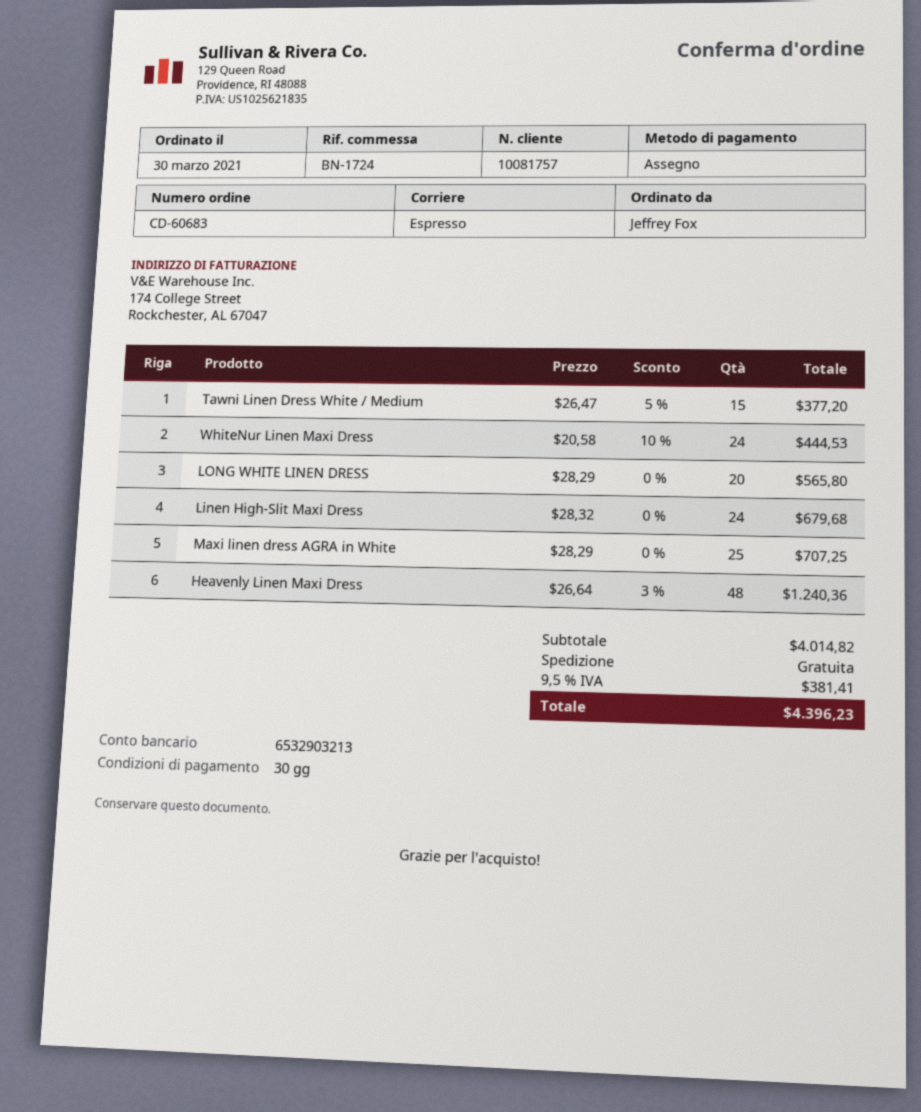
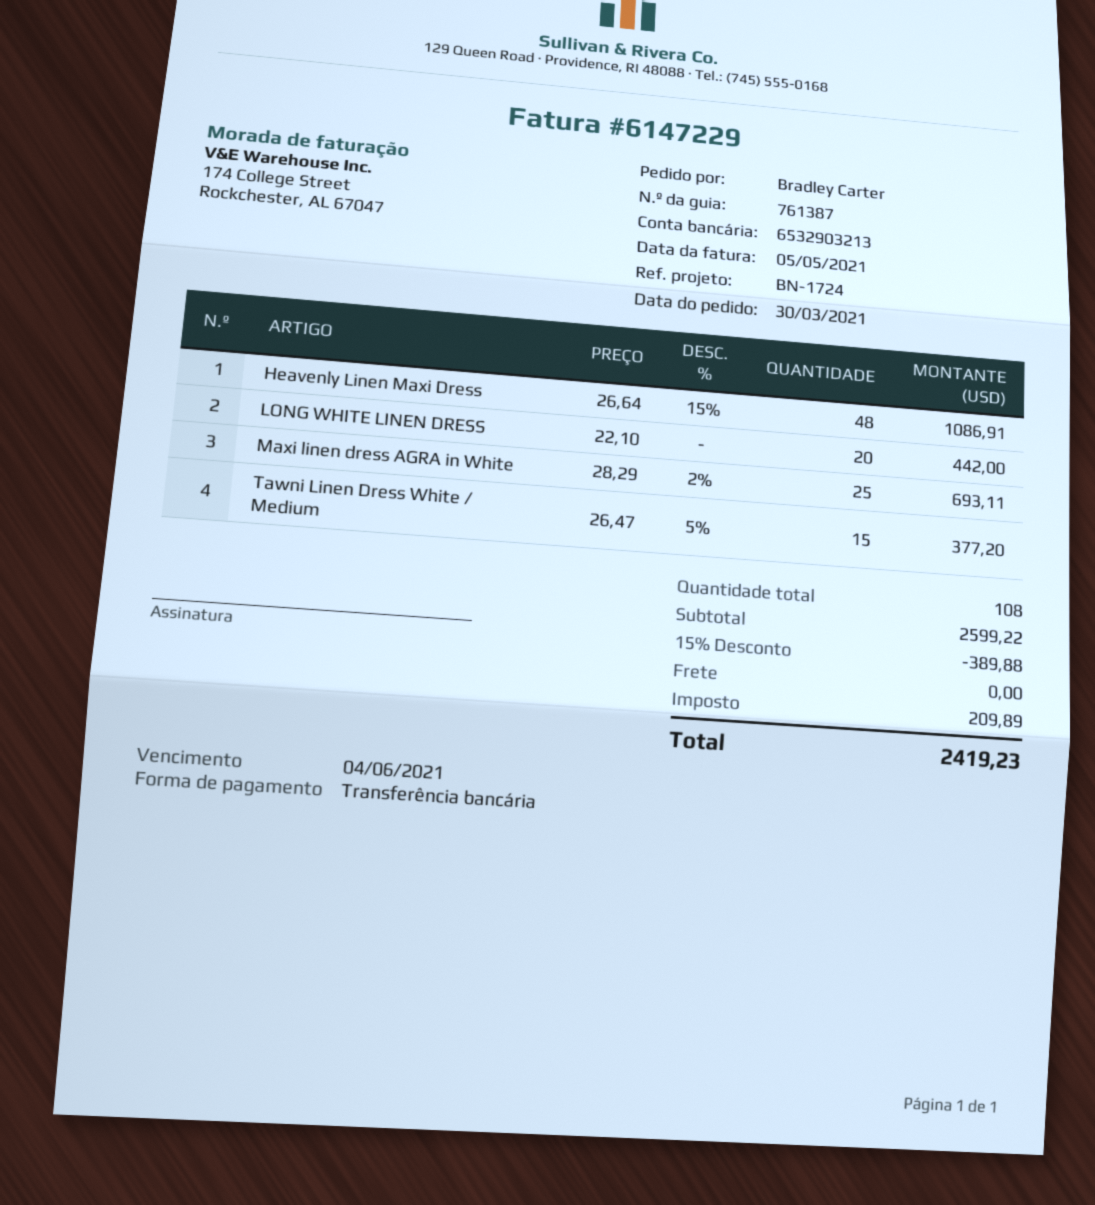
ordered by: Jeffrey Fox -> Bradley Carter
payment method: cheque -> bank transfer
WhiteNur Linen Maxi Dress: 24 x 20.58 - 10% = 444.53 -> none
LONG WHITE LINEN DRESS: 20 x 28.29 = 565.80 -> 20 x 22.10 = 442.00
Linen High-Slit Maxi Dress: 24 x 28.32 = 679.68 -> none
Maxi linen dress AGRA in White: 25 x 28.29 = 707.25 -> 25 x 28.29 - 2% = 693.11
Heavenly Linen Maxi Dress: 48 x 26.64 - 3% = 1240.36 -> 48 x 26.64 - 15% = 1086.91
subtotal: 4014.82 -> 2599.22
discount: none -> 15% = 389.88
tax: 381.41 -> 209.89
total: 4396.23 -> 2419.23

